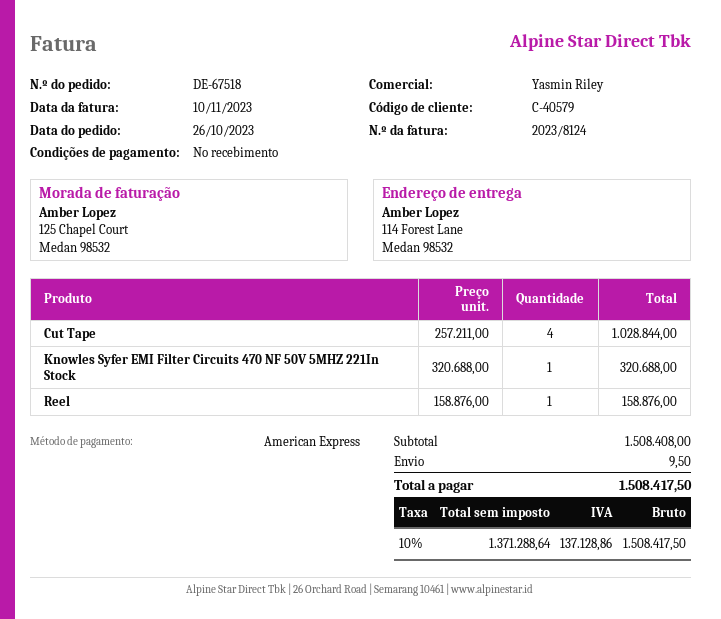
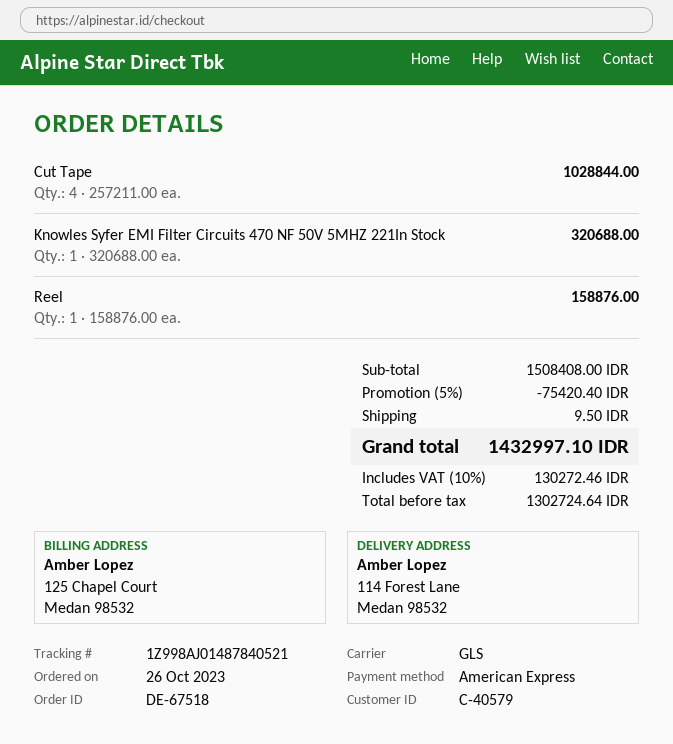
discount: none -> 5% = 75420.40
net: 1371288.64 -> 1302724.64
tax: 10% = 137128.86 -> 10% = 130272.46
total: 1508417.50 -> 1432997.10

